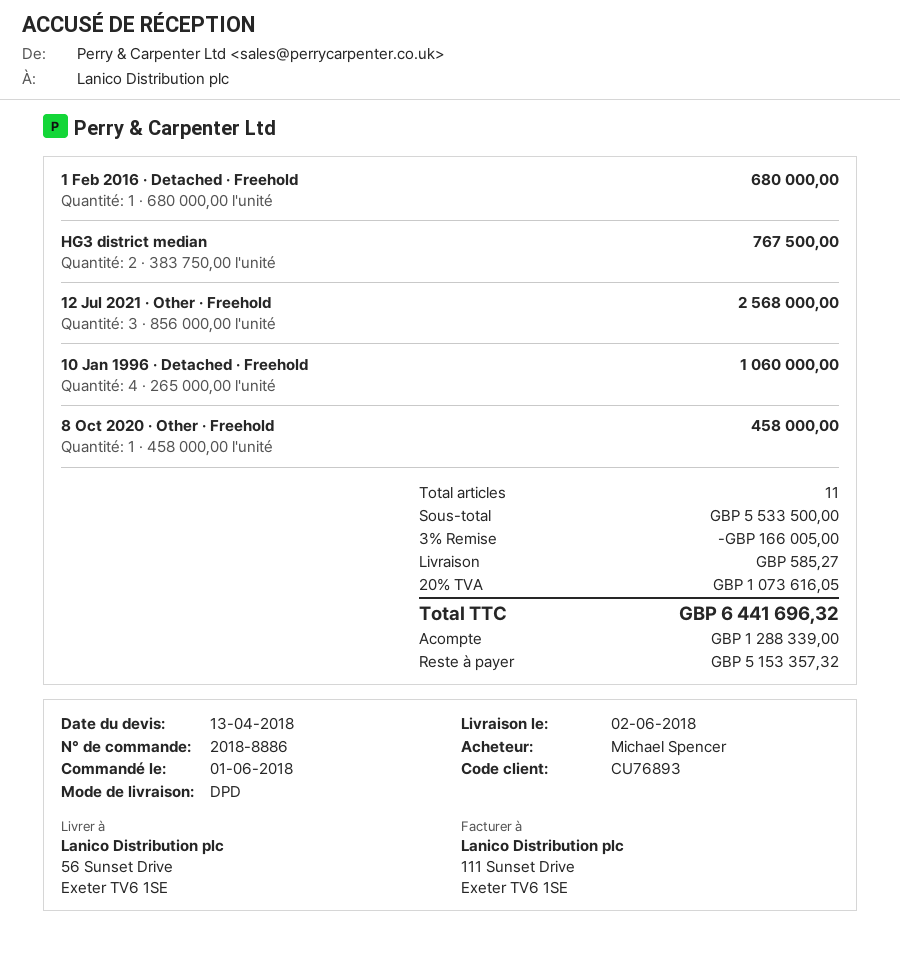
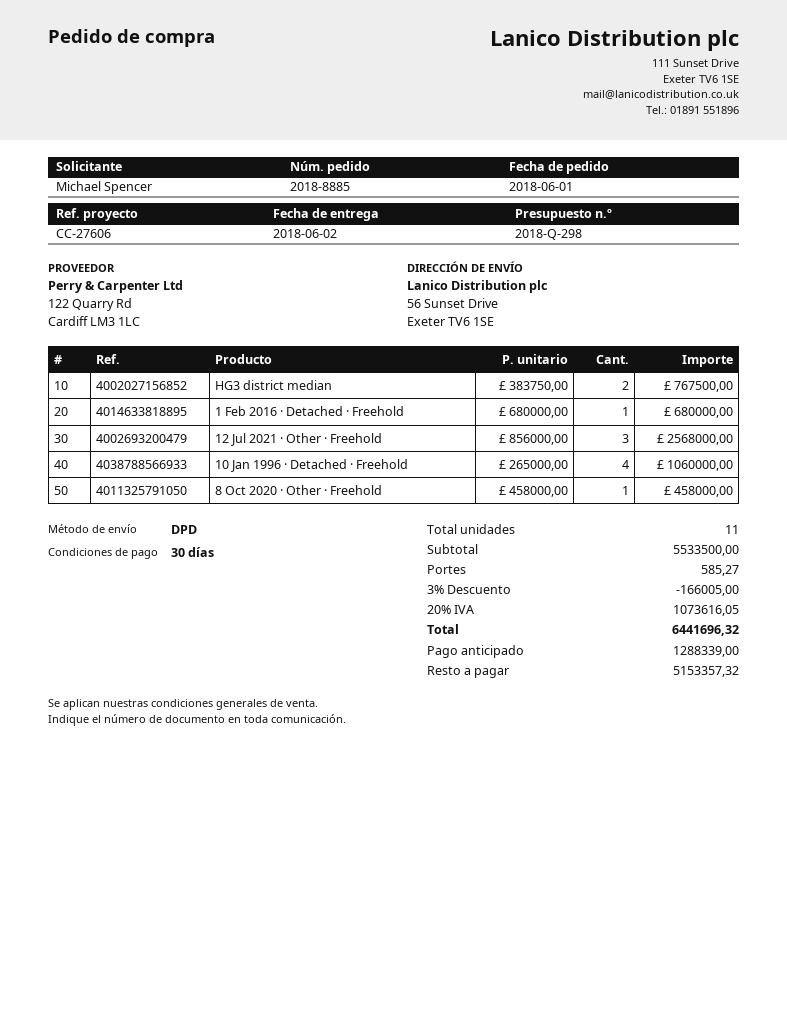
order number: 2018-8886 -> 2018-8885

